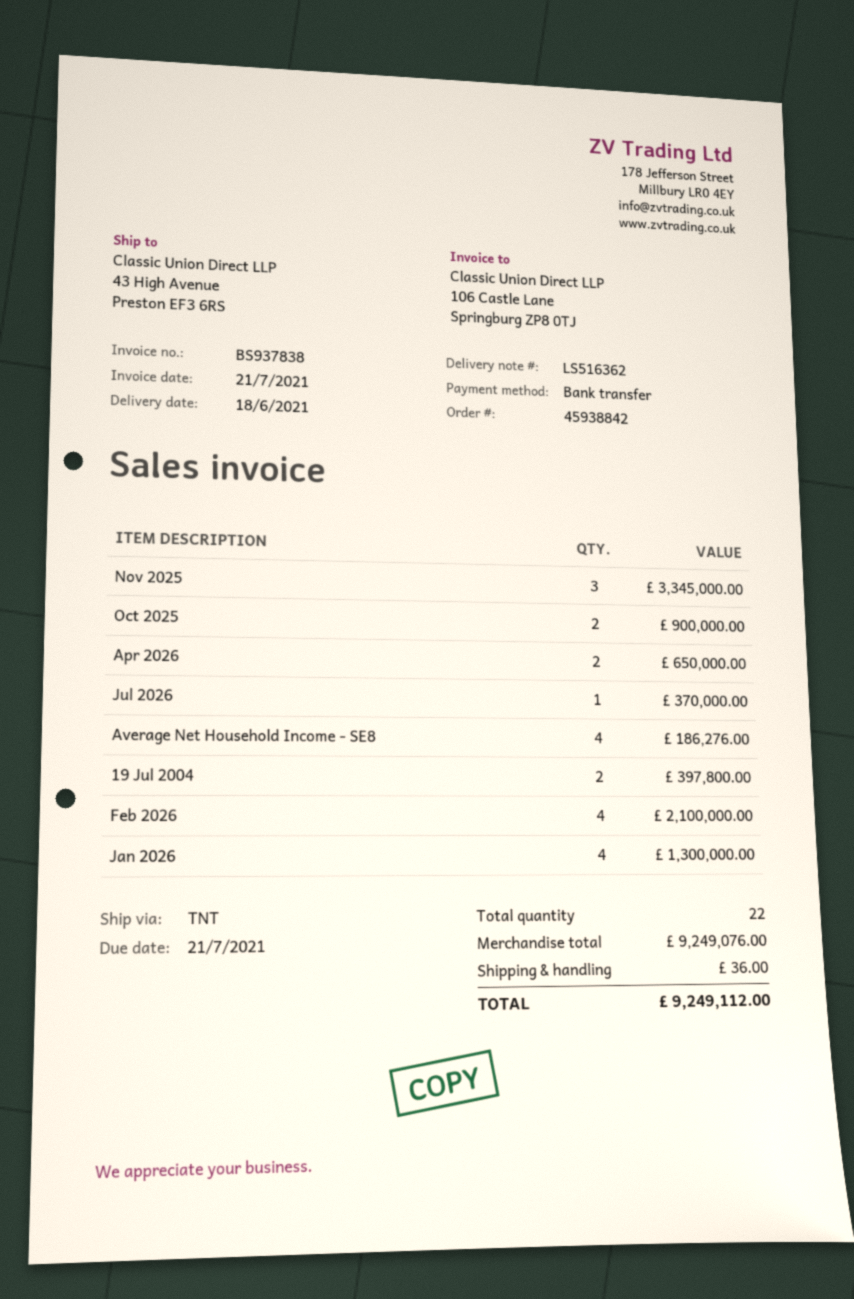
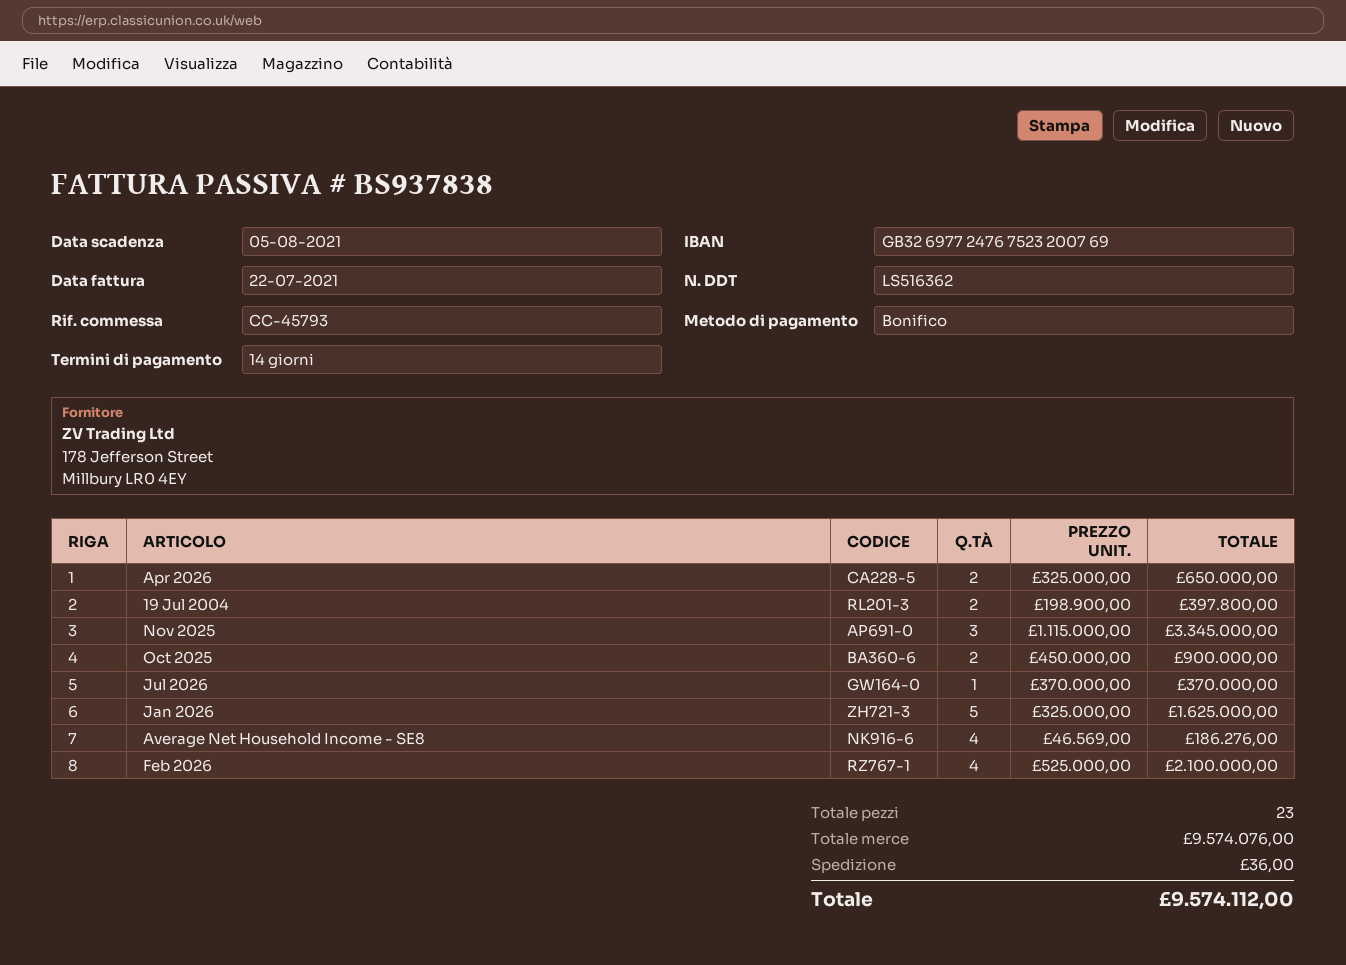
invoice date: 2021-07-21 -> 2021-07-22
due date: 2021-07-21 -> 2021-08-05
Jan 2026: 4 for 1300000.00 -> 5 for 1625000.00
total quantity: 22 -> 23
subtotal: 9249076.00 -> 9574076.00
total: 9249112.00 -> 9574112.00

